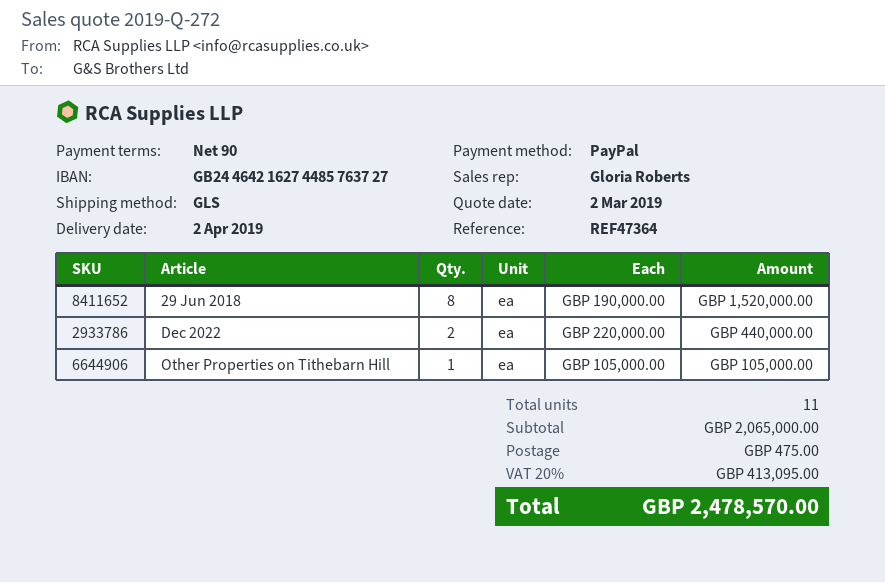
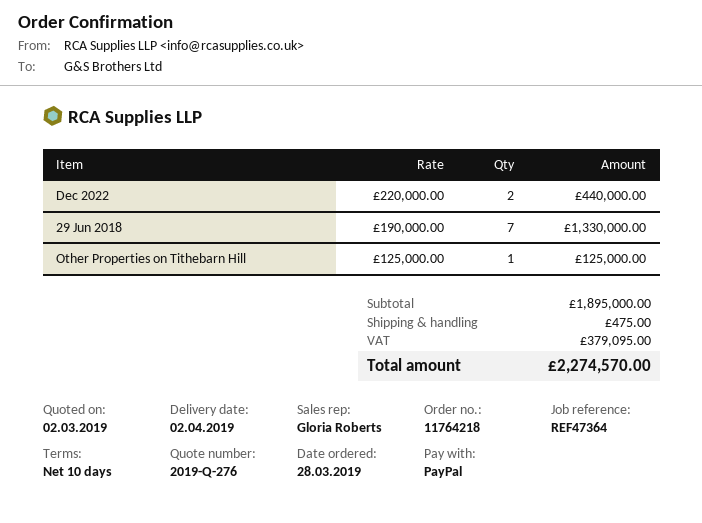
quote number: 2019-Q-272 -> 2019-Q-276
payment terms: 90 days -> 10 days
29 Jun 2018: 8 x 190000.00 = 1520000.00 -> 7 x 190000.00 = 1330000.00
Other Properties on Tithebarn Hill: 1 x 105000.00 = 105000.00 -> 1 x 125000.00 = 125000.00
subtotal: 2065000.00 -> 1895000.00
tax: 413095.00 -> 379095.00
total: 2478570.00 -> 2274570.00

